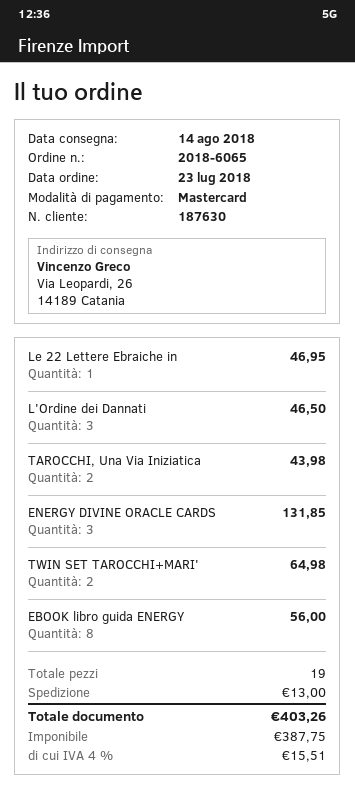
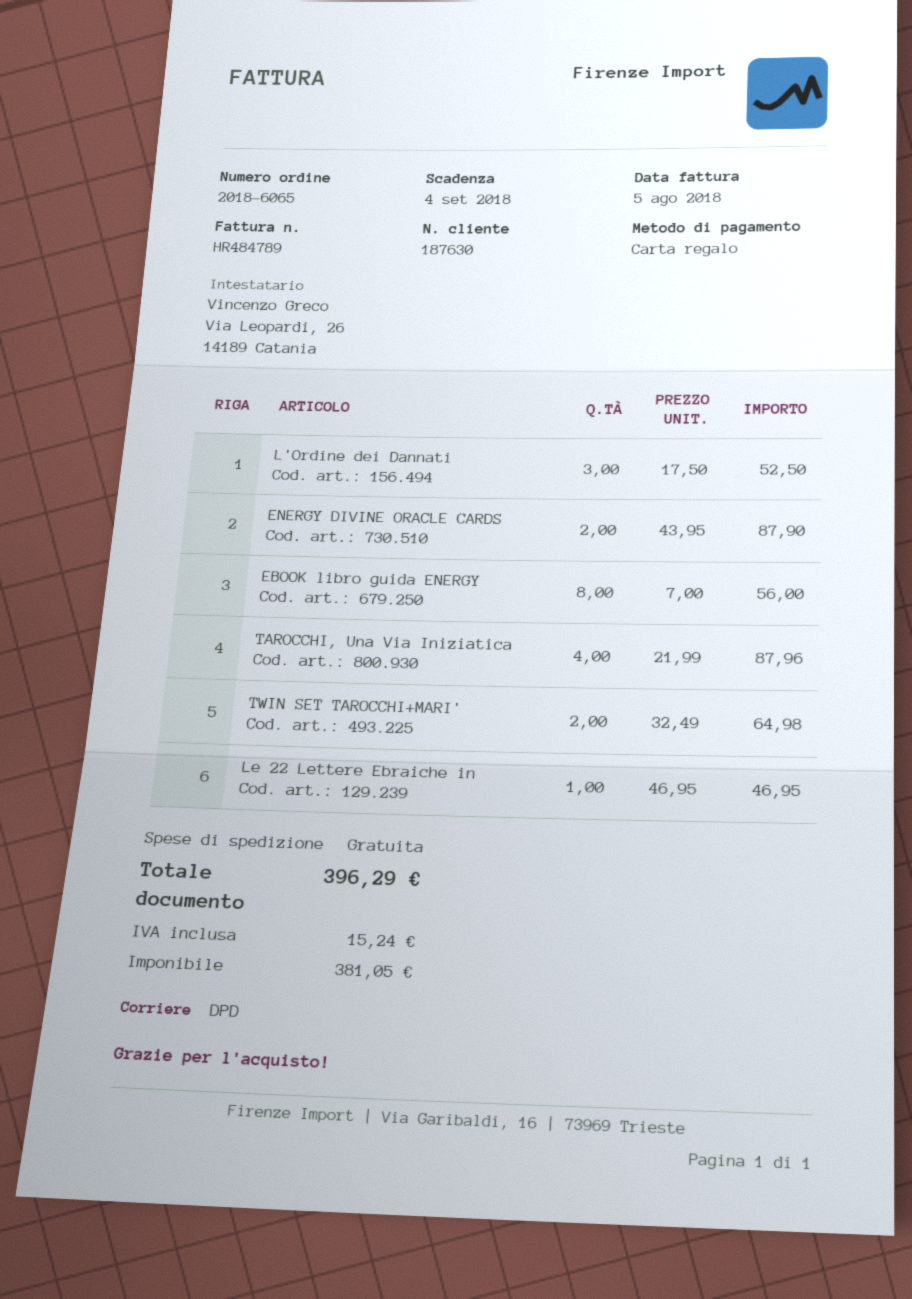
payment method: Mastercard -> gift card
L'Ordine dei Dannati: 3 for 46.50 -> 3 for 52.50
TAROCCHI, Una Via Iniziatica: 2 for 43.98 -> 4 for 87.96
ENERGY DIVINE ORACLE CARDS: 3 for 131.85 -> 2 for 87.90
shipping: 13.00 -> 0.00
net: 387.75 -> 381.05
tax: 15.51 -> 15.24
total: 403.26 -> 396.29

